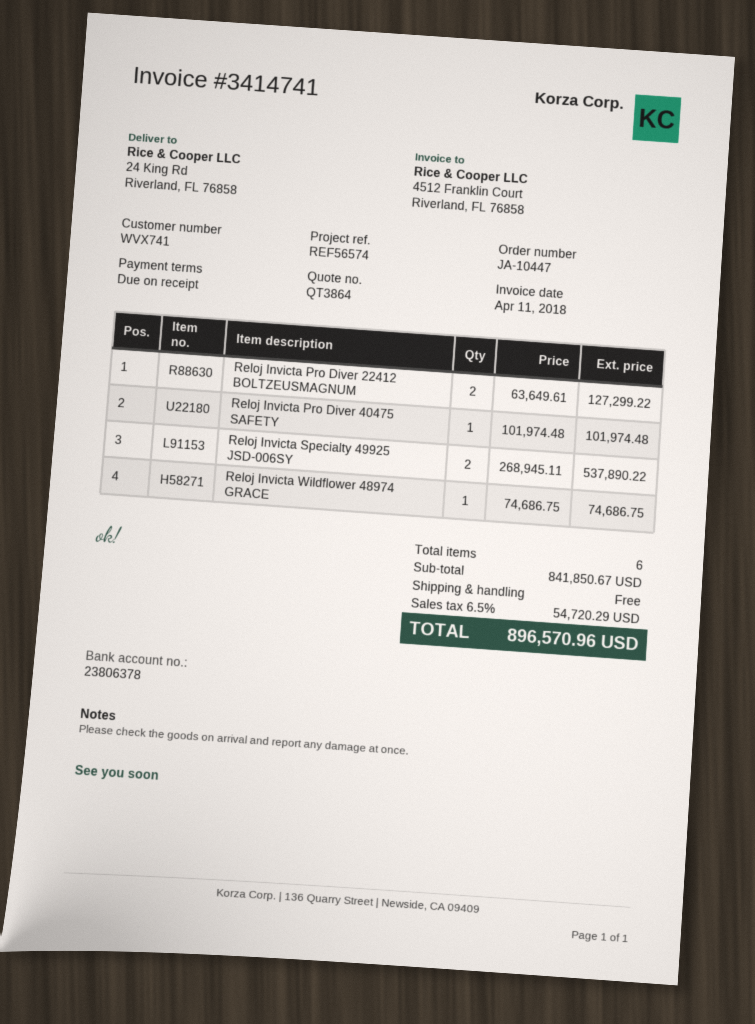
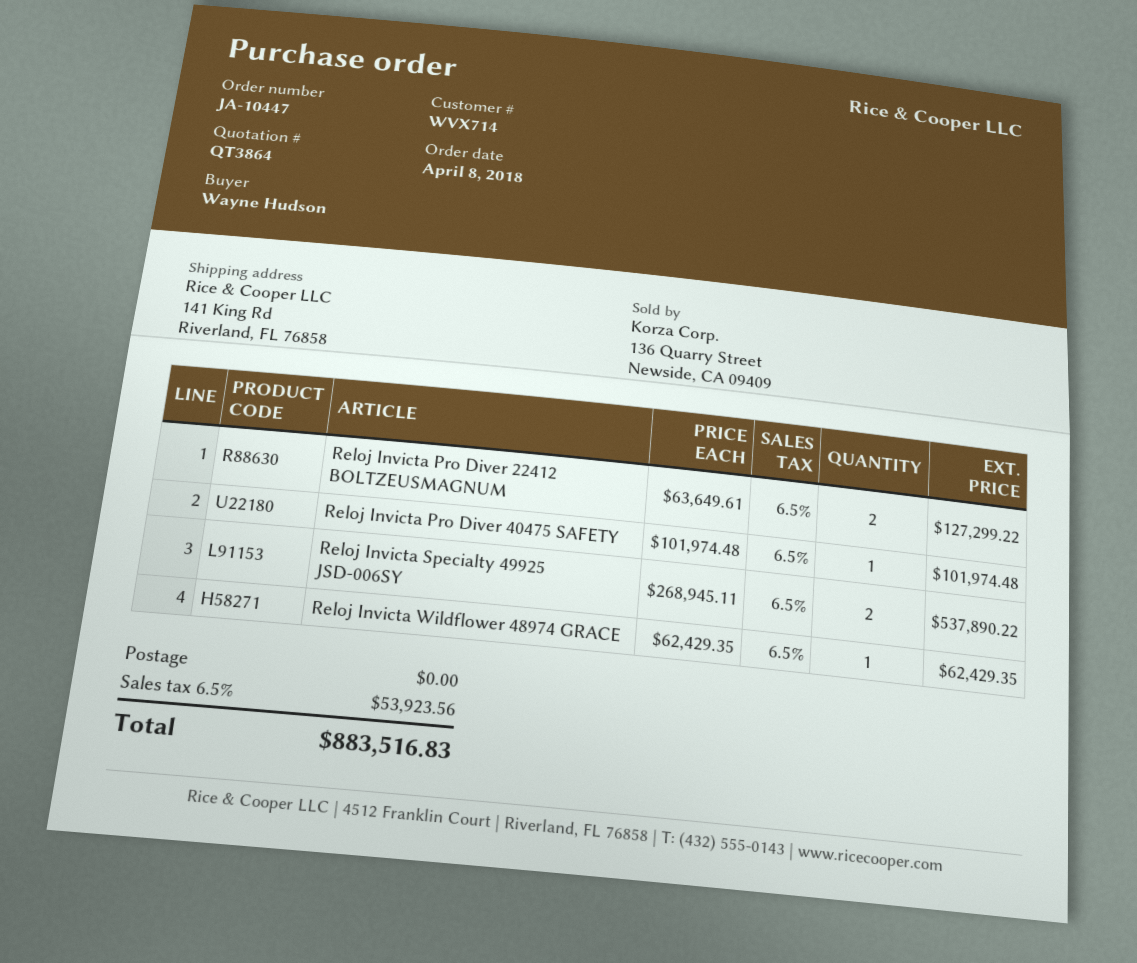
customer number: WVX741 -> WVX714
ship to: 24 King Rd, Riverland, FL 76858 -> 141 King Rd, Riverland, FL 76858
Reloj Invicta Wildflower 48974 GRACE: 1 x 74686.75 = 74686.75 -> 1 x 62429.35 = 62429.35
tax: 6.5% = 54720.29 -> 6.5% = 53923.56
total: 896570.96 -> 883516.83

